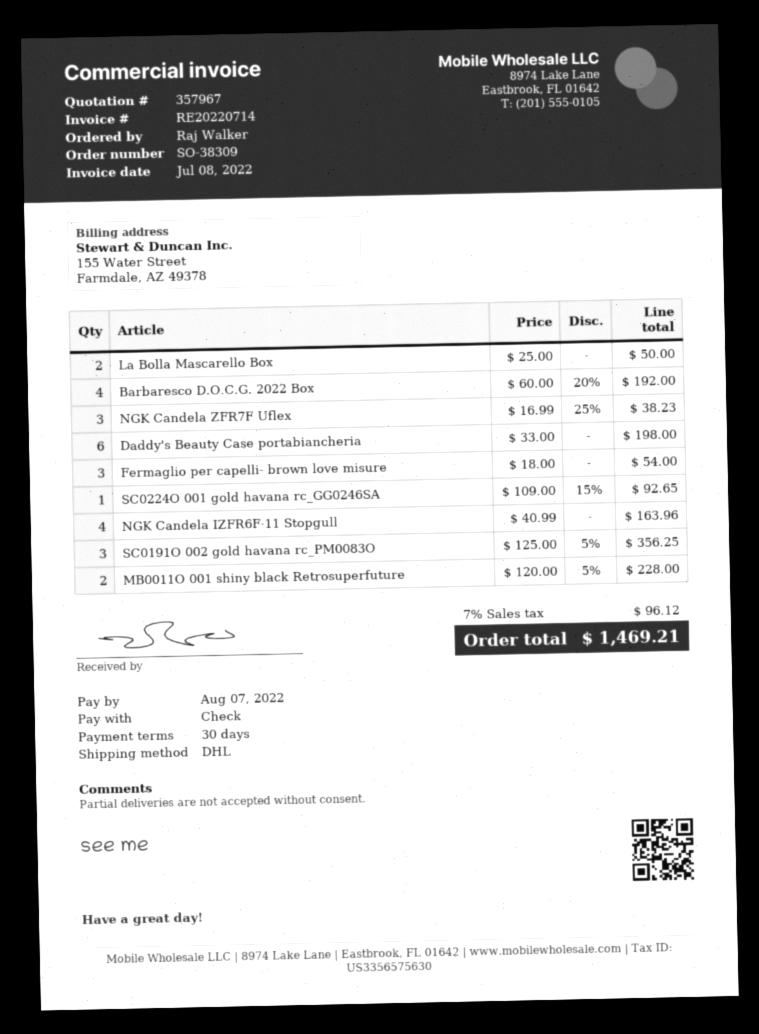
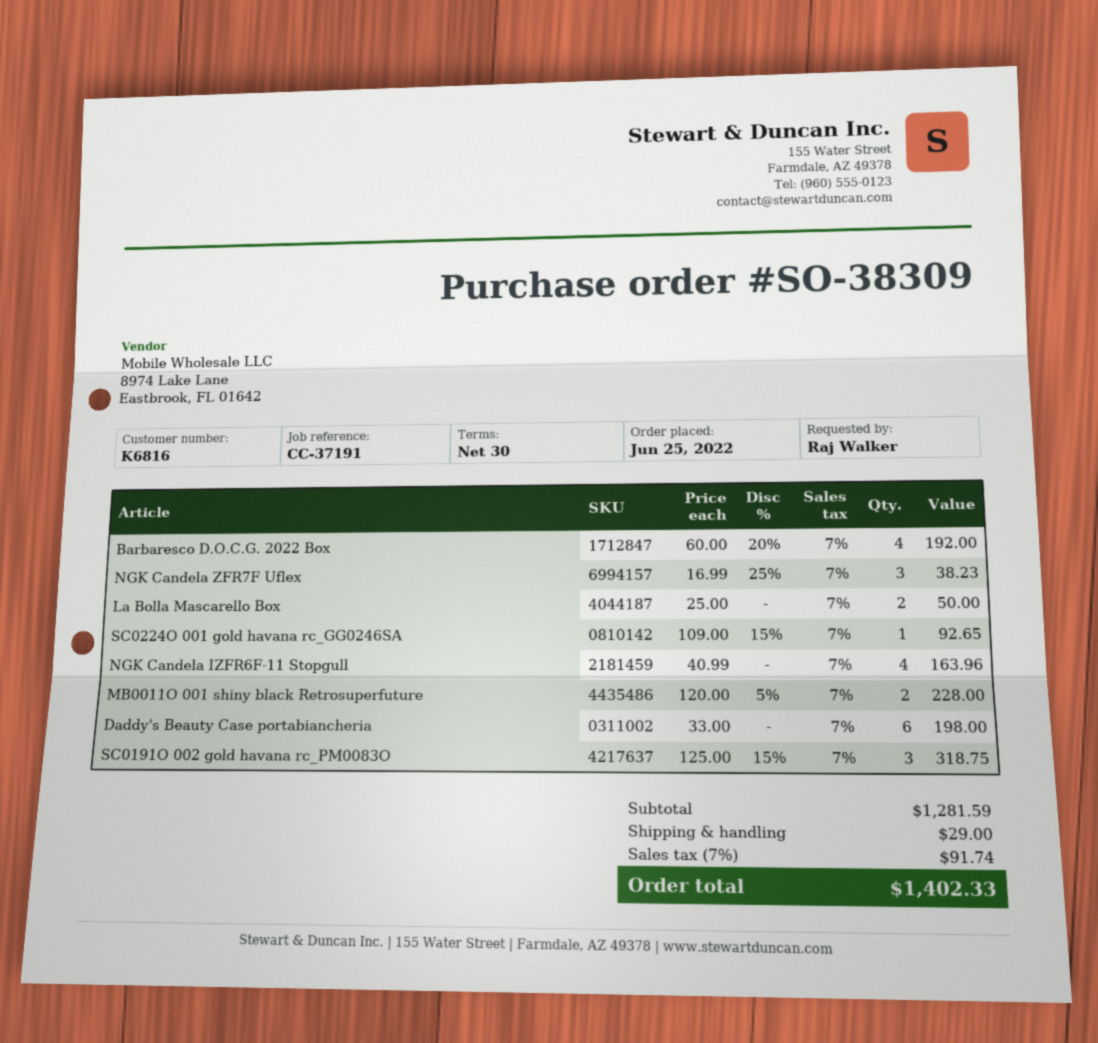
Fermaglio per capelli- brown love misure: 3 x 18.00 = 54.00 -> none
SC0191O 002 gold havana rc_PM0083O: 3 x 125.00 - 5% = 356.25 -> 3 x 125.00 - 15% = 318.75
shipping: none -> 29.00
tax: 7% = 96.12 -> 7% = 91.74
total: 1469.21 -> 1402.33

